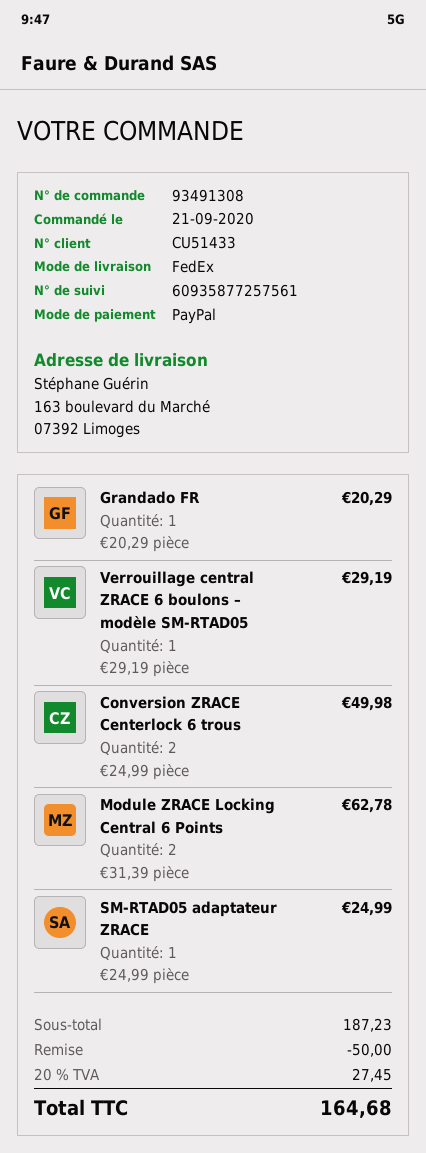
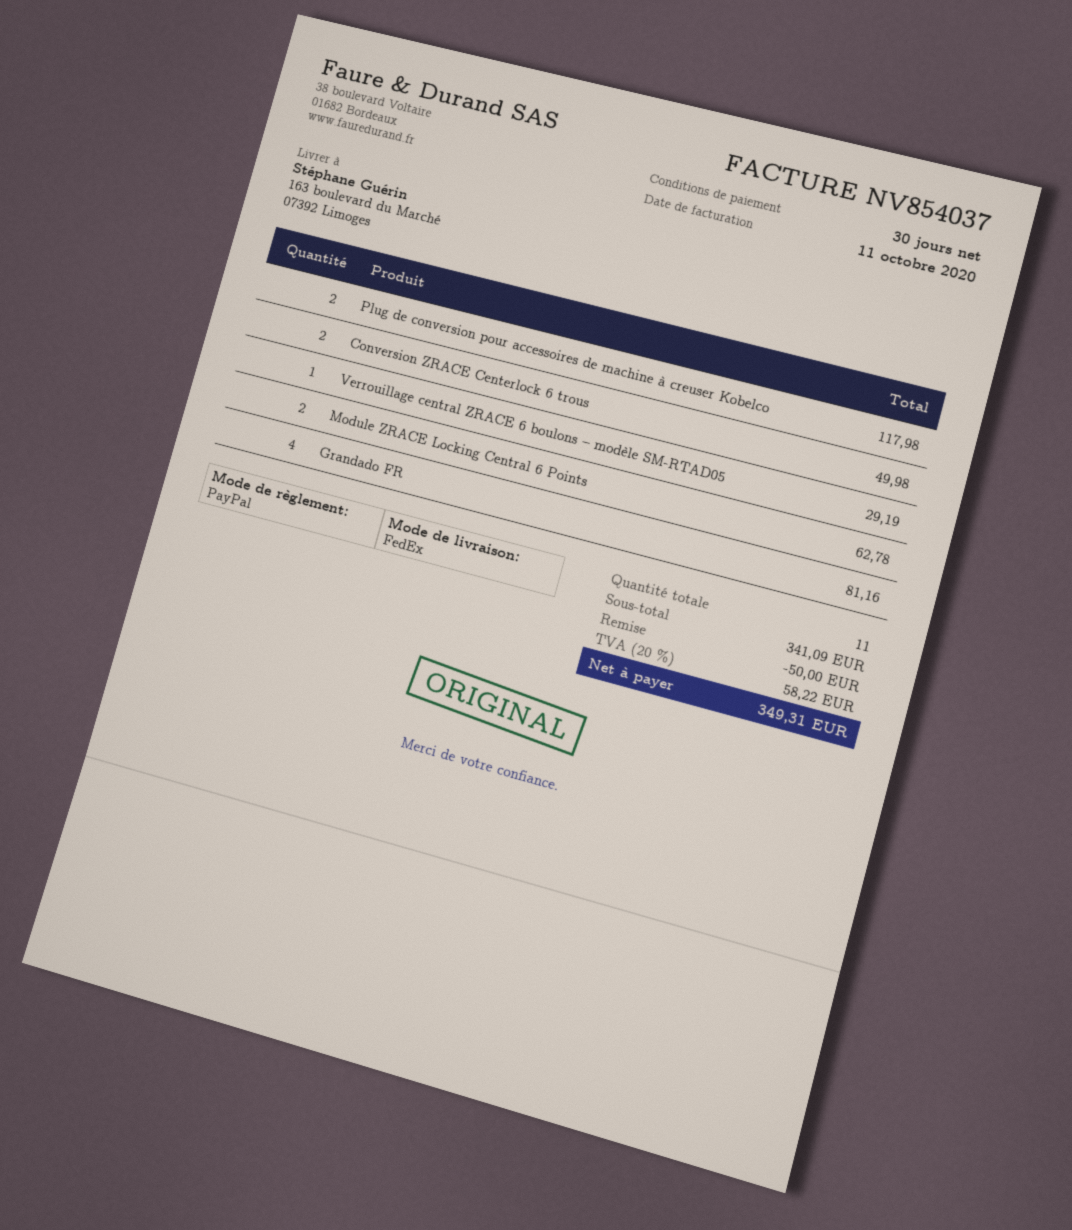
Grandado FR: 1 for 20.29 -> 4 for 81.16
SM-RTAD05 adaptateur ZRACE: 1 for 24.99 -> none
Plug de conversion pour accessoires de machine à creuser Kobelco: none -> 2 for 117.98
subtotal: 187.23 -> 341.09
tax: 20% = 27.45 -> 20% = 58.22
total: 164.68 -> 349.31

